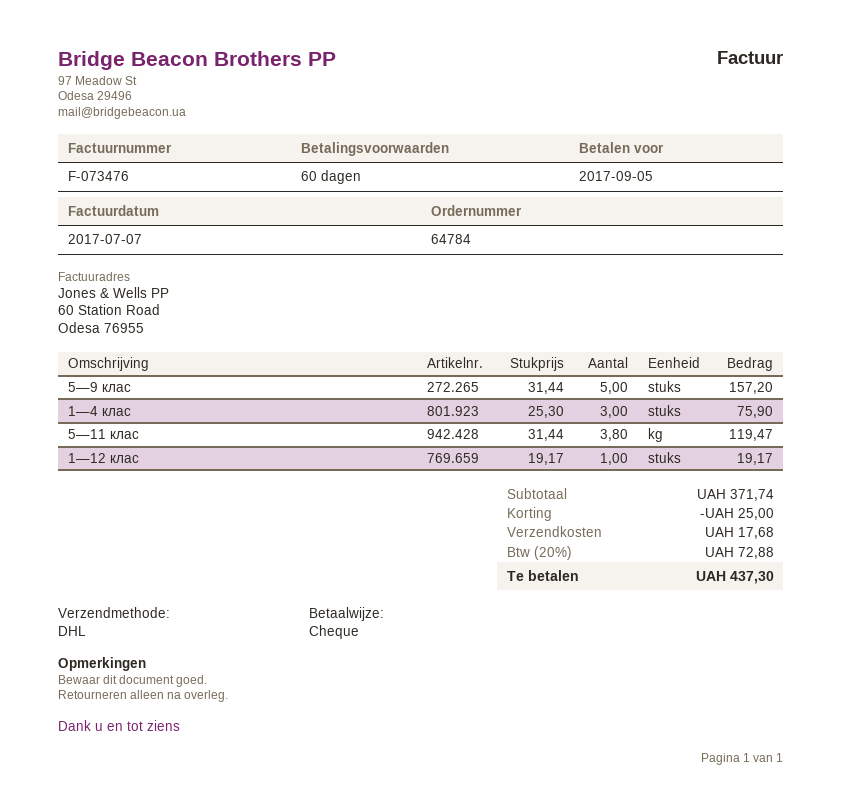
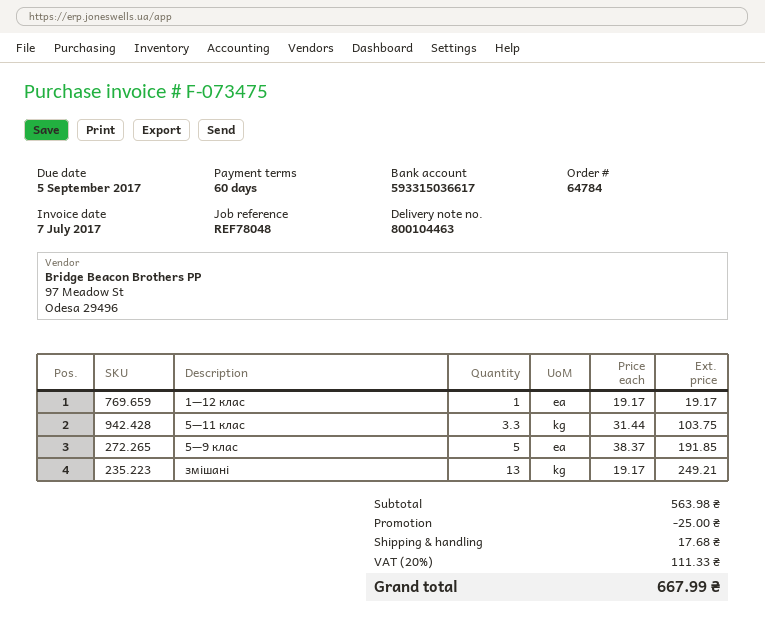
invoice number: F-073476 -> F-073475
5—9 клас: 5 x 31.44 = 157.20 -> 5 x 38.37 = 191.85
1—4 клас: 3 x 25.30 = 75.90 -> none
5—11 клас: 3.8 x 31.44 = 119.47 -> 3.3 x 31.44 = 103.75
змішані: none -> 13 x 19.17 = 249.21
subtotal: 371.74 -> 563.98
tax: 20% = 72.88 -> 20% = 111.33
total: 437.30 -> 667.99

